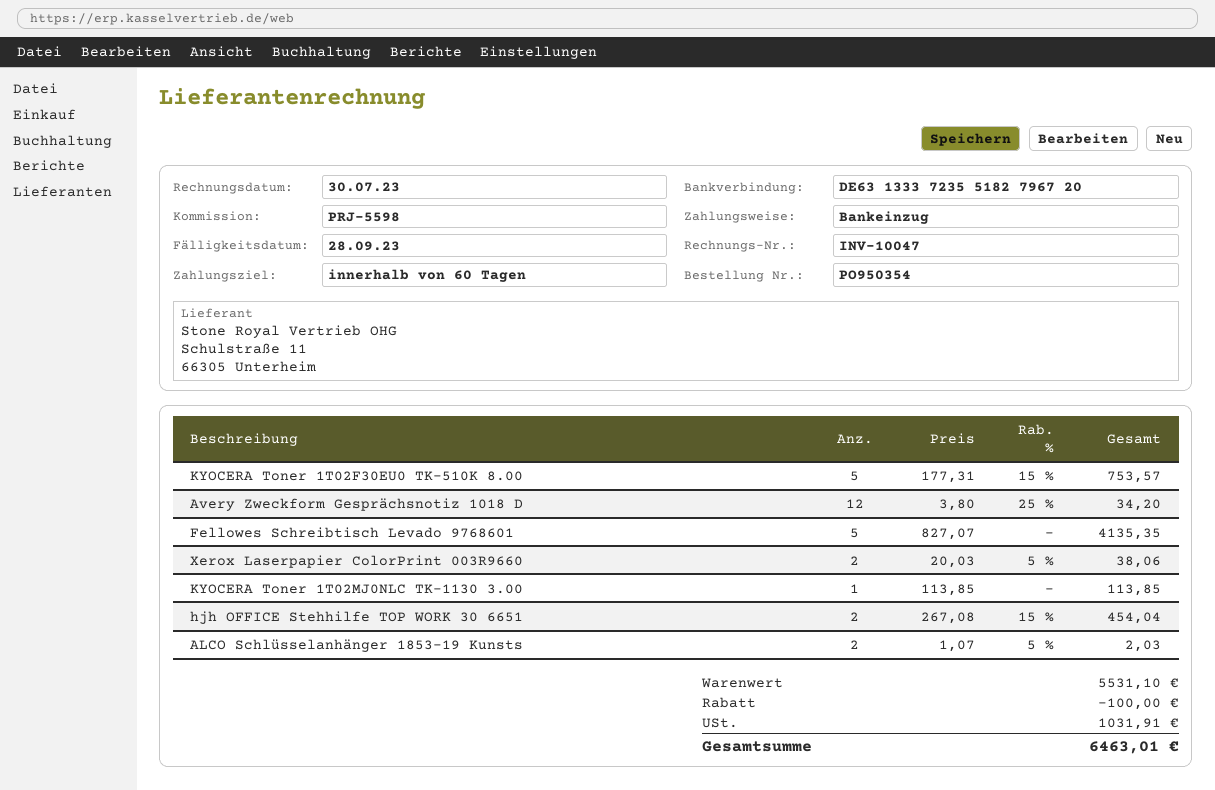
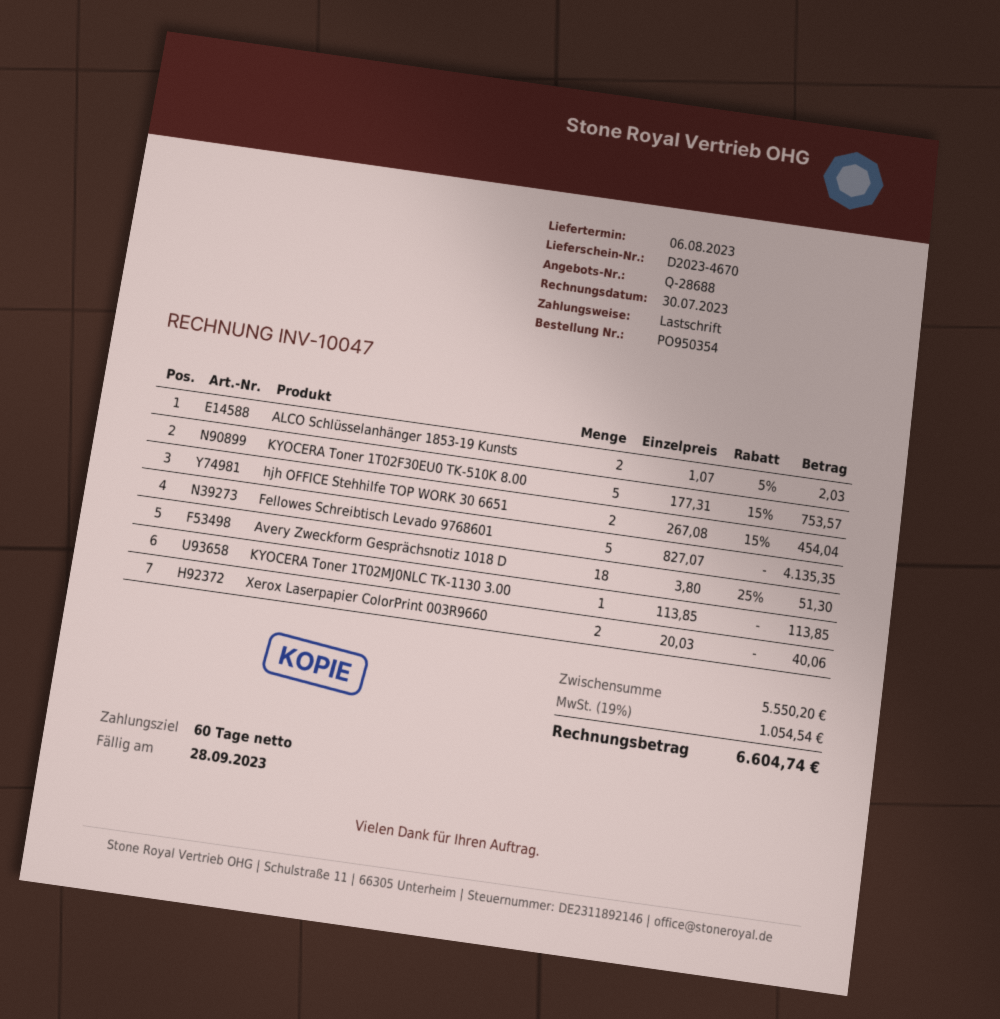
Avery Zweckform Gesprächsnotiz 1018 D: 12 x 3.80 - 25% = 34.20 -> 18 x 3.80 - 25% = 51.30
Xerox Laserpapier ColorPrint 003R9660: 2 x 20.03 - 5% = 38.06 -> 2 x 20.03 = 40.06
subtotal: 5531.10 -> 5550.20
discount: 100.00 -> none
tax: 1031.91 -> 1054.54
total: 6463.01 -> 6604.74

